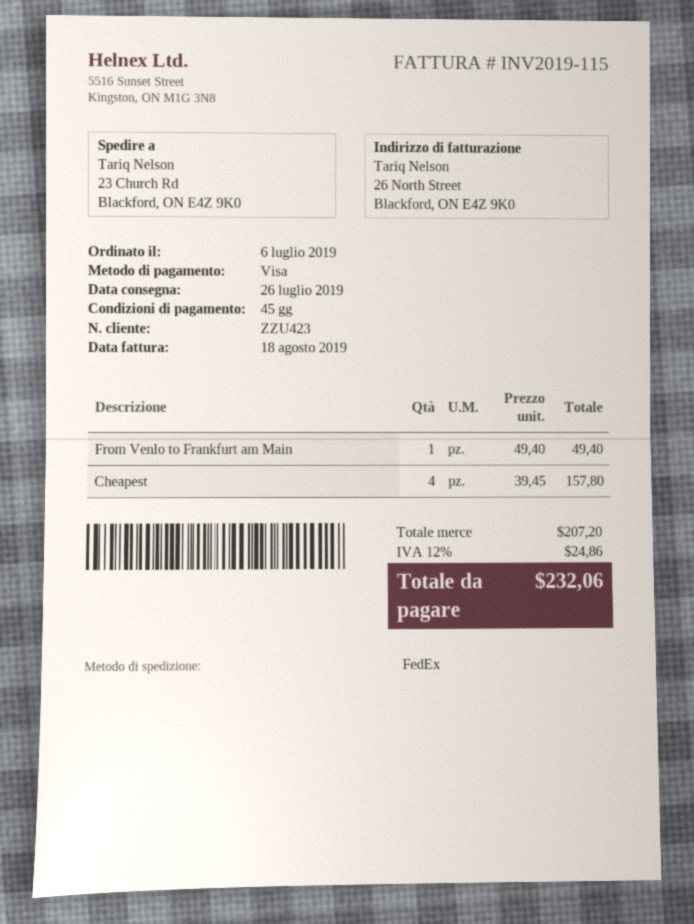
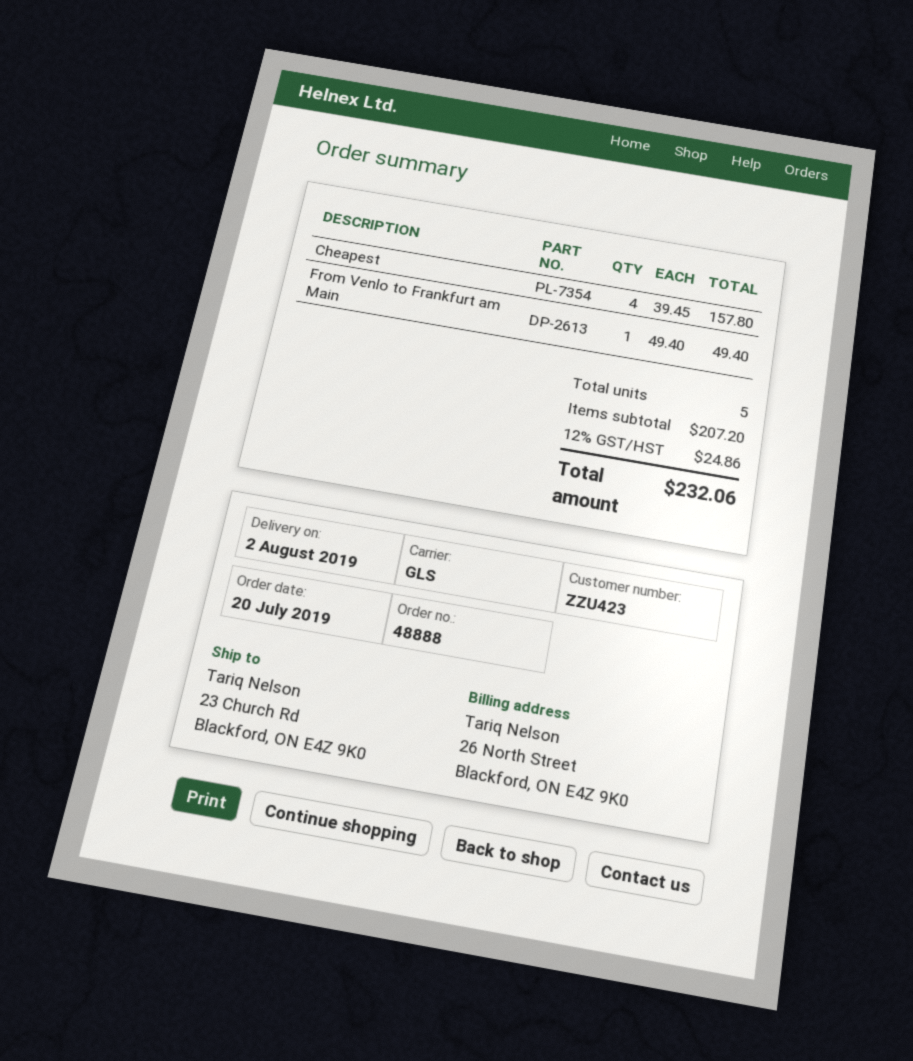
order date: 2019-07-06 -> 2019-07-20
delivery date: 2019-07-26 -> 2019-08-02
shipping method: FedEx -> GLS

